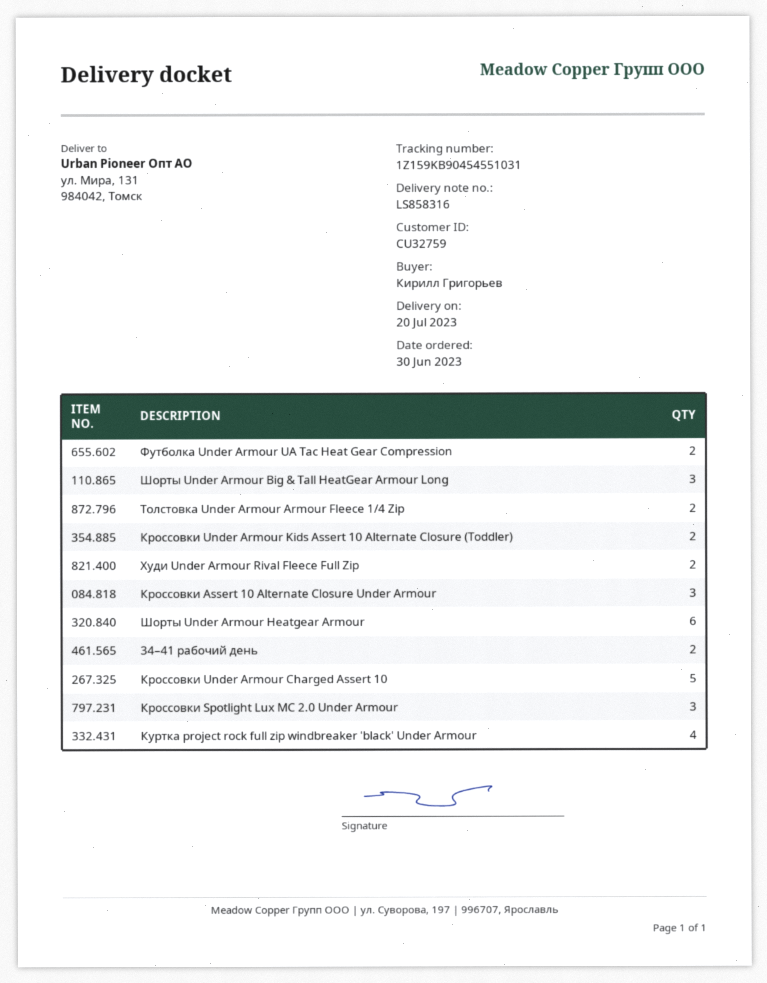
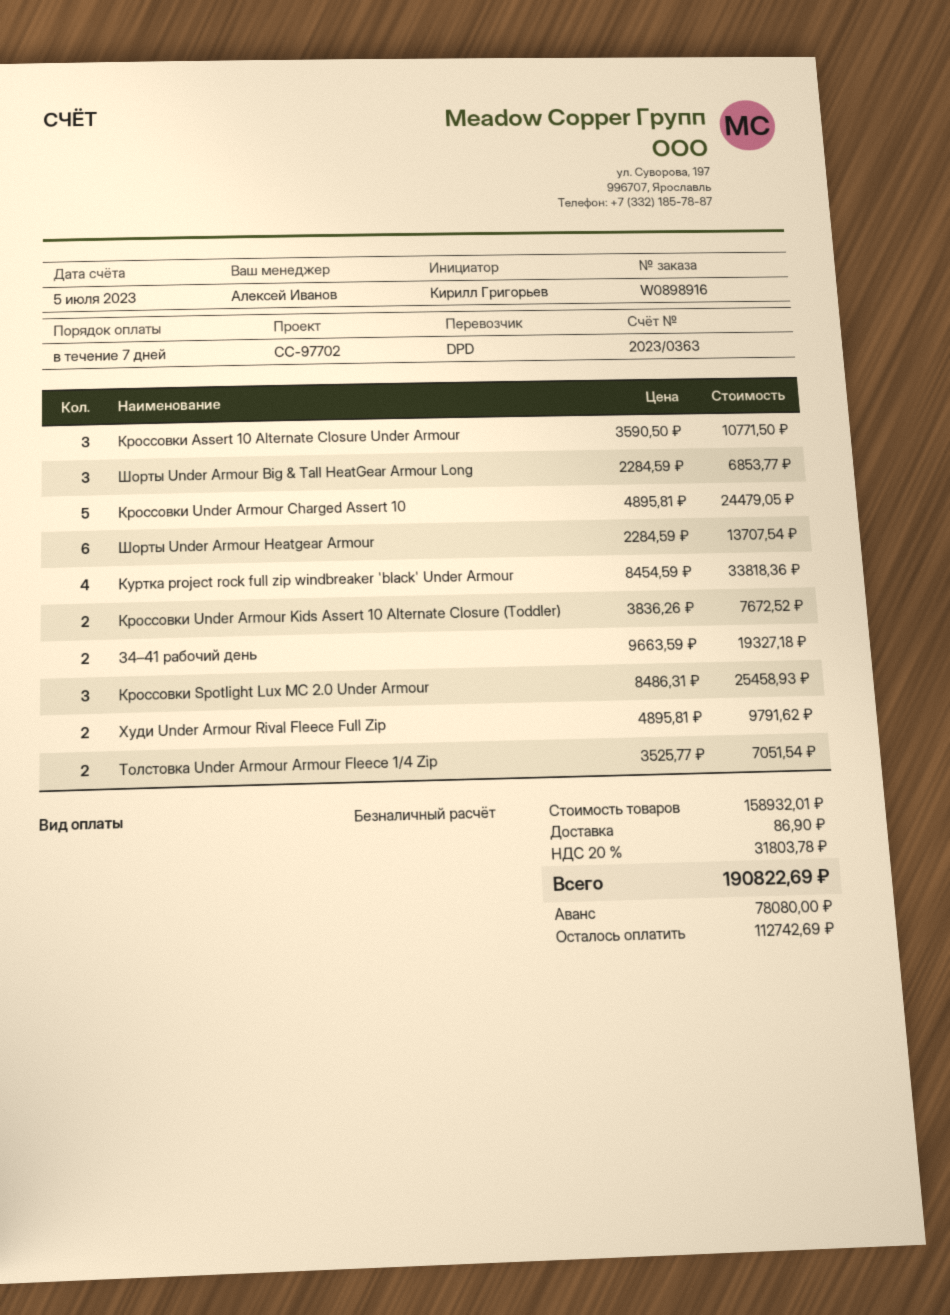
Футболка Under Armour UA Tac Heat Gear Compression: 2 -> none

